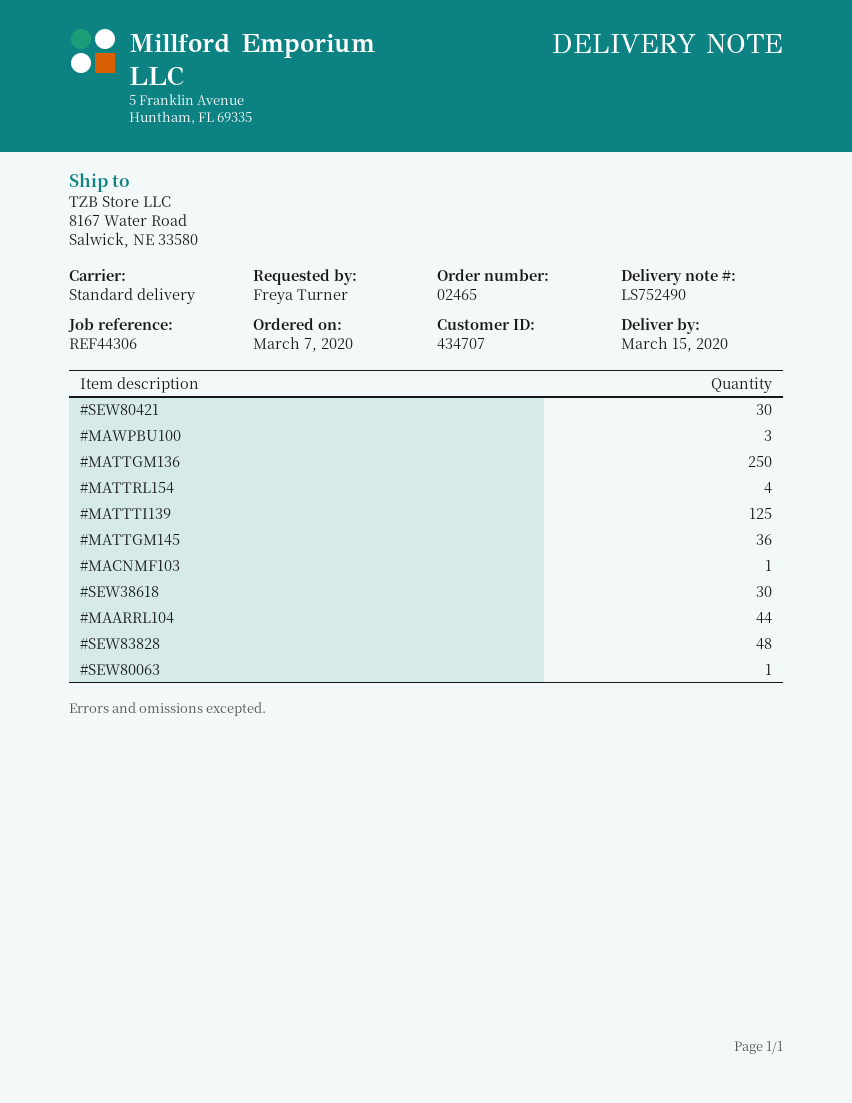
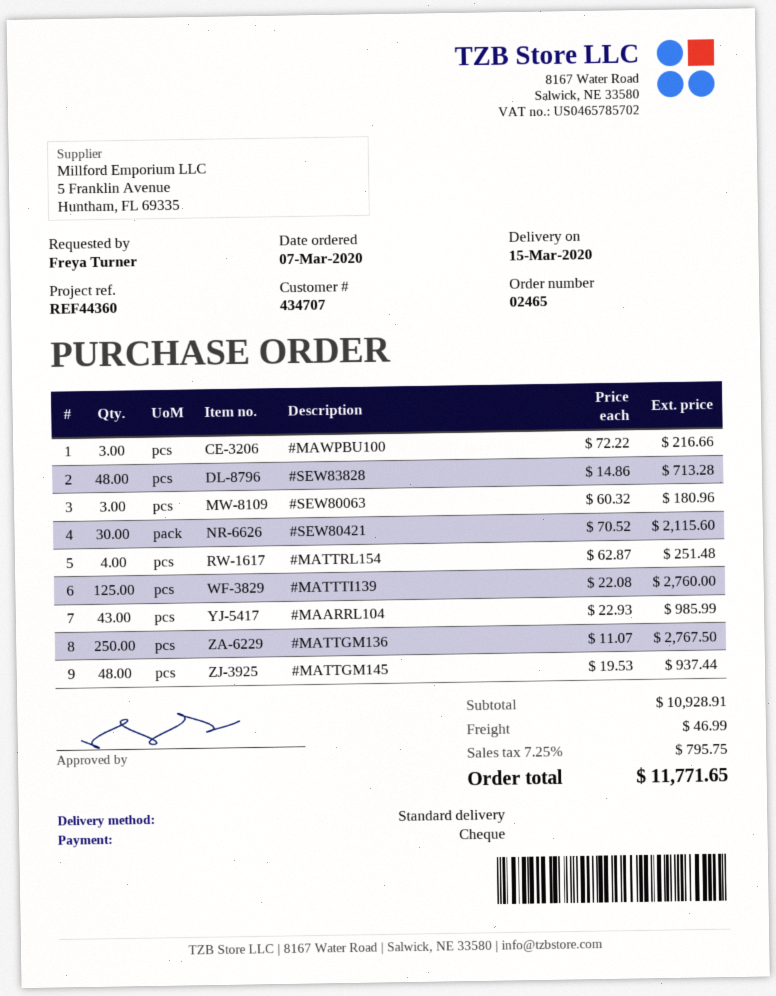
reference: REF44306 -> REF44360
#MATTGM145: 36 -> 48
#MACNMF103: 1 -> none
#SEW38618: 30 -> none
#MAARRL104: 44 -> 43
#SEW80063: 1 -> 3

